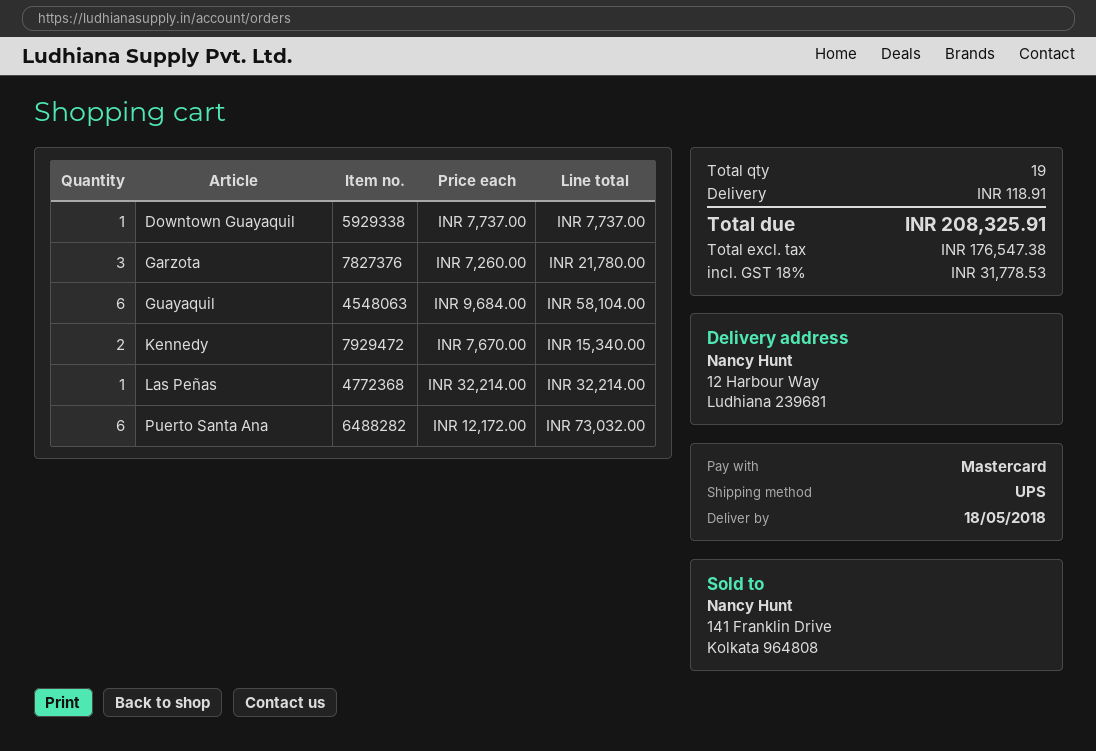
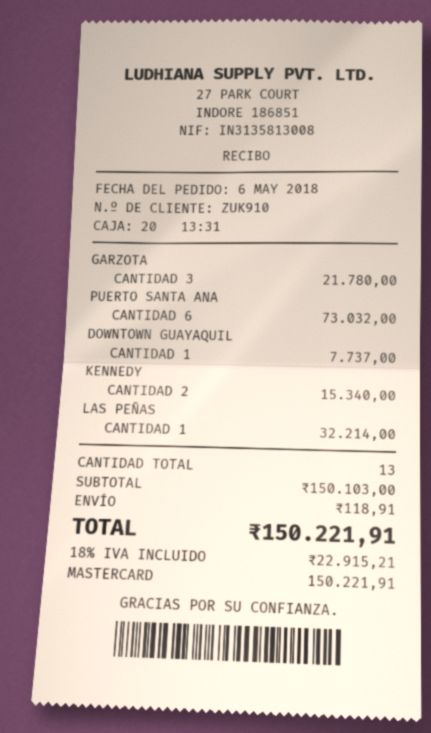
Guayaquil: 6 for 58104.00 -> none
total quantity: 19 -> 13
tax: 18% = 31778.53 -> 18% = 22915.21
total: 208325.91 -> 150221.91

